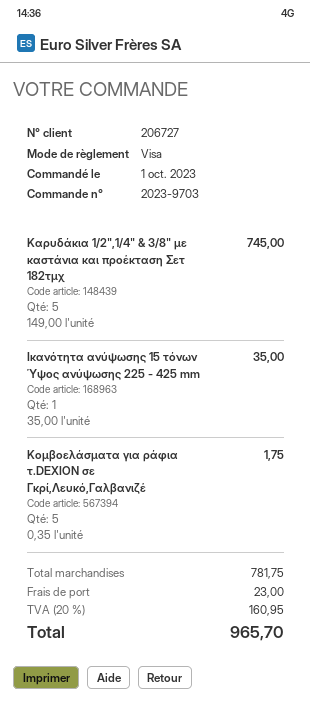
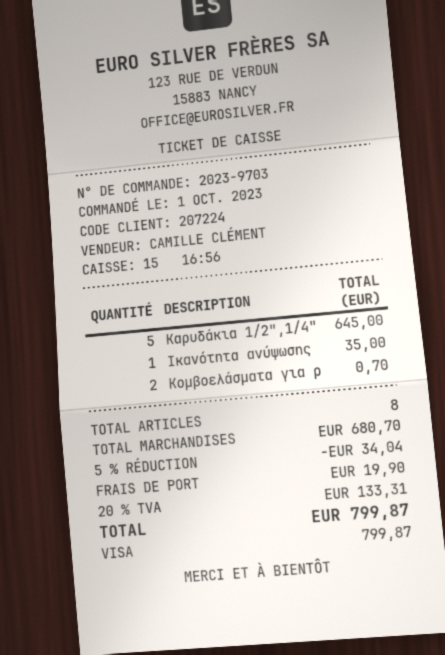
customer number: 206727 -> 207224
Καρυδάκια 1/2",1/4" & 3/8" με καστάνια και προέκταση Σετ 182τμχ: 5 for 745.00 -> 5 for 645.00
Κομβοελάσματα για ράφια τ.DEXION σε Γκρί,Λευκό,Γαλβανιζέ: 5 for 1.75 -> 2 for 0.70
subtotal: 781.75 -> 680.70
discount: none -> 5% = 34.04
shipping: 23.00 -> 19.90
tax: 20% = 160.95 -> 20% = 133.31
total: 965.70 -> 799.87

